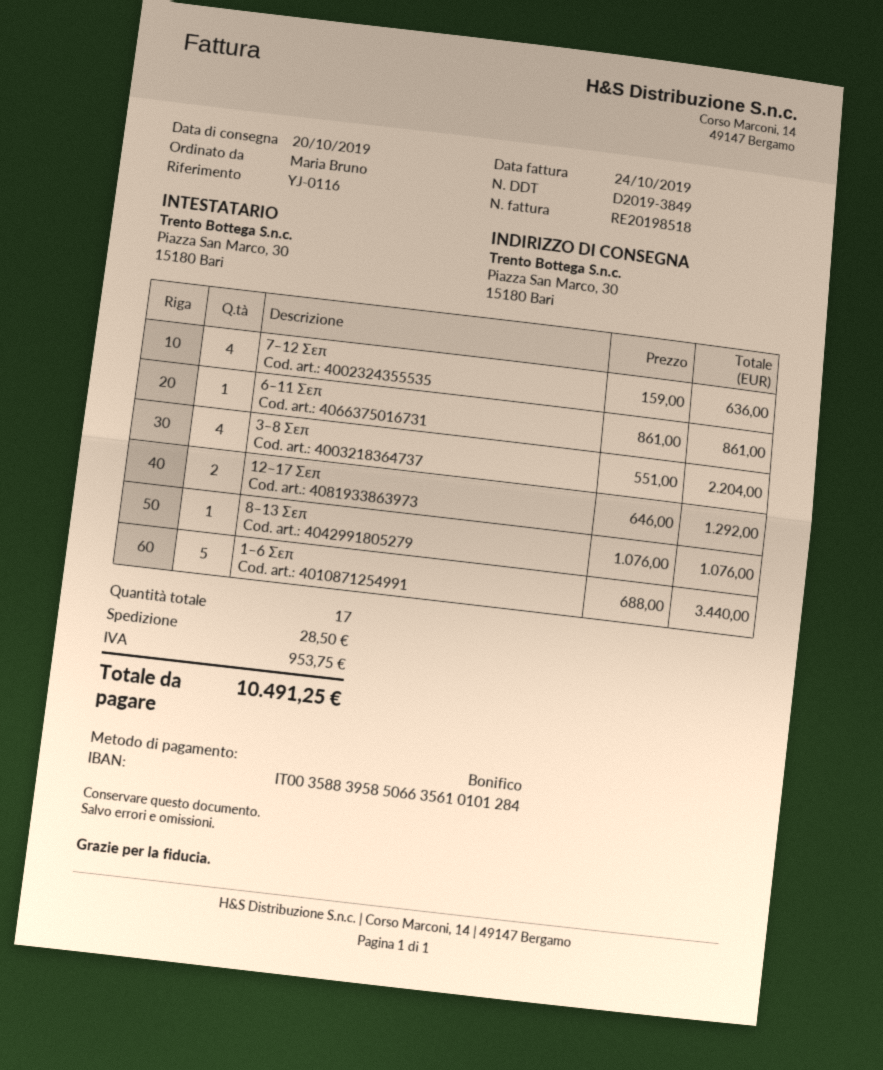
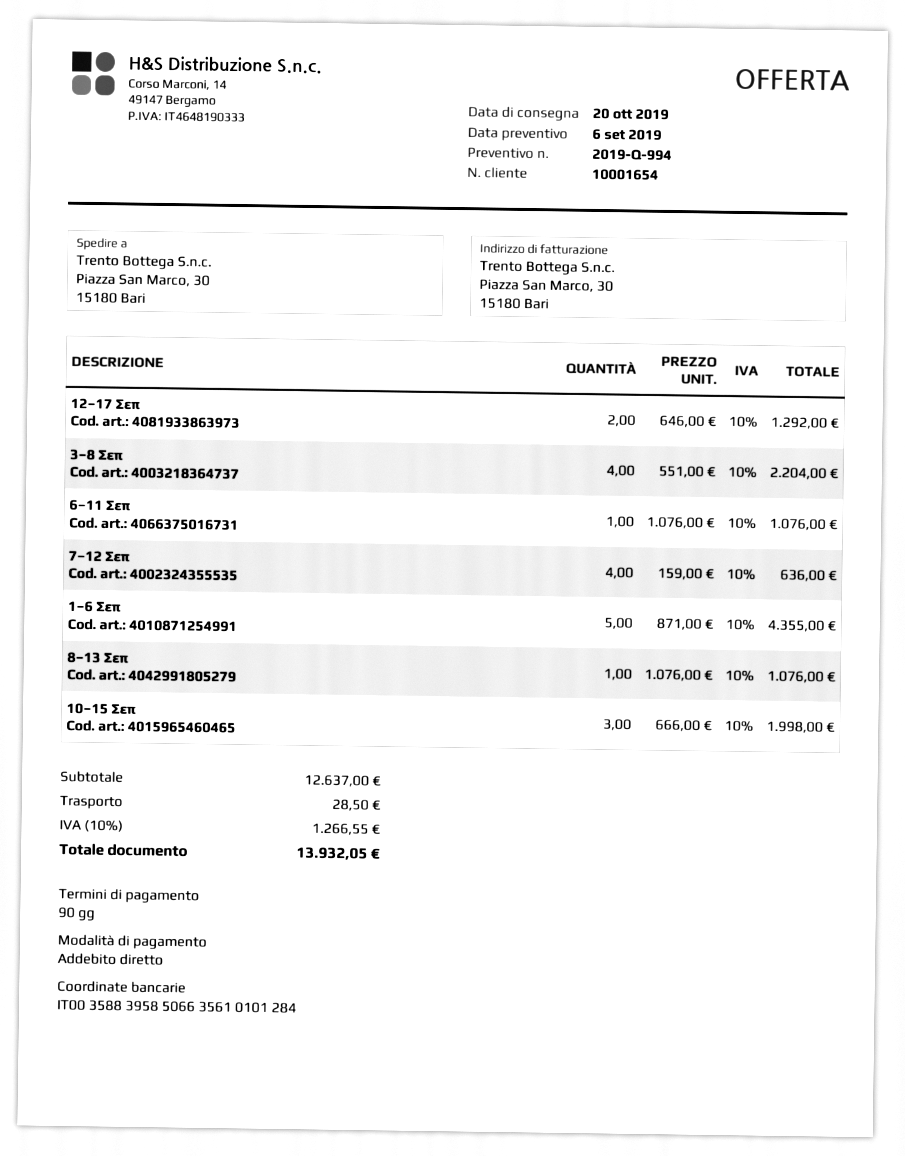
payment method: bank transfer -> direct debit
6–11 Σεπ: 1 x 861.00 = 861.00 -> 1 x 1076.00 = 1076.00
1–6 Σεπ: 5 x 688.00 = 3440.00 -> 5 x 871.00 = 4355.00
10–15 Σεπ: none -> 3 x 666.00 = 1998.00
tax: 953.75 -> 1266.55
total: 10491.25 -> 13932.05

